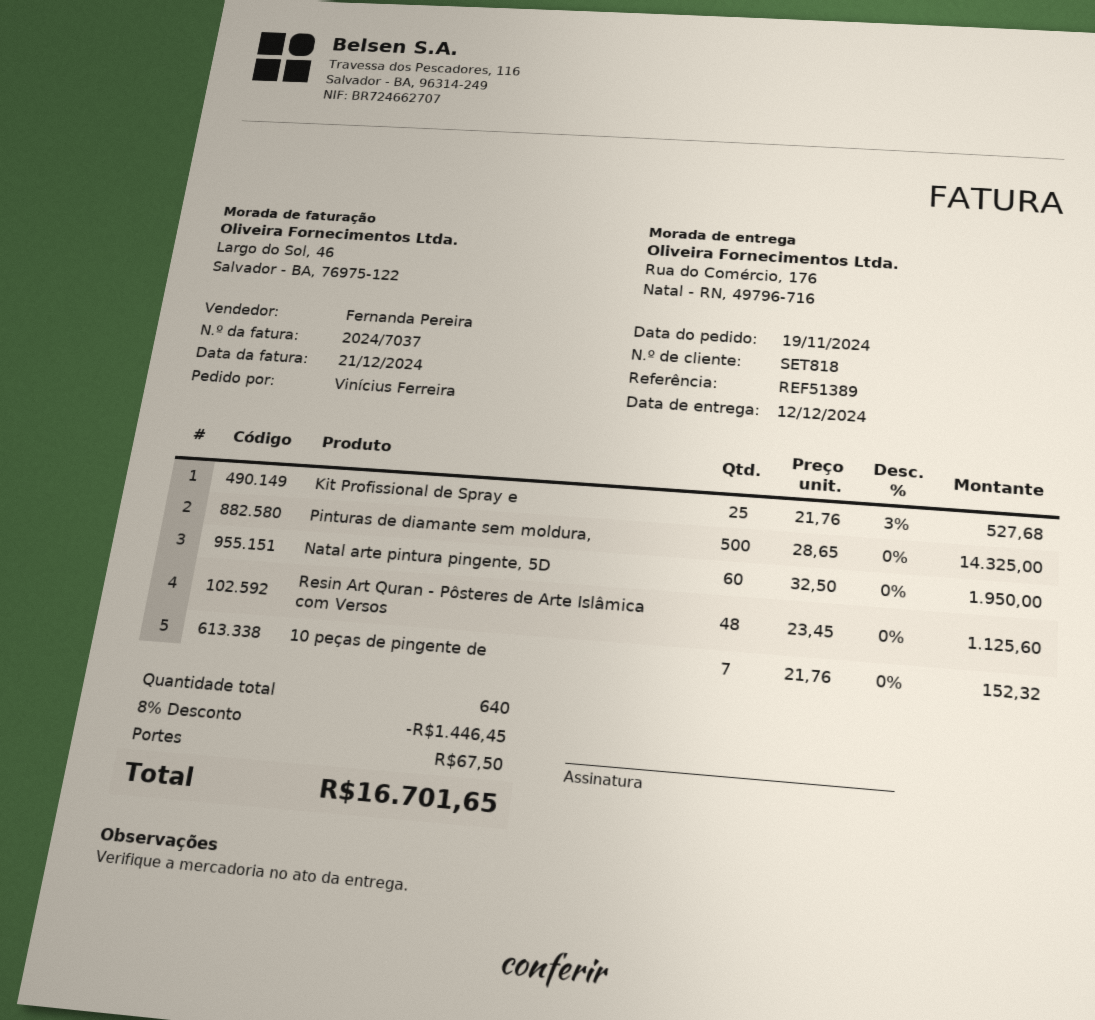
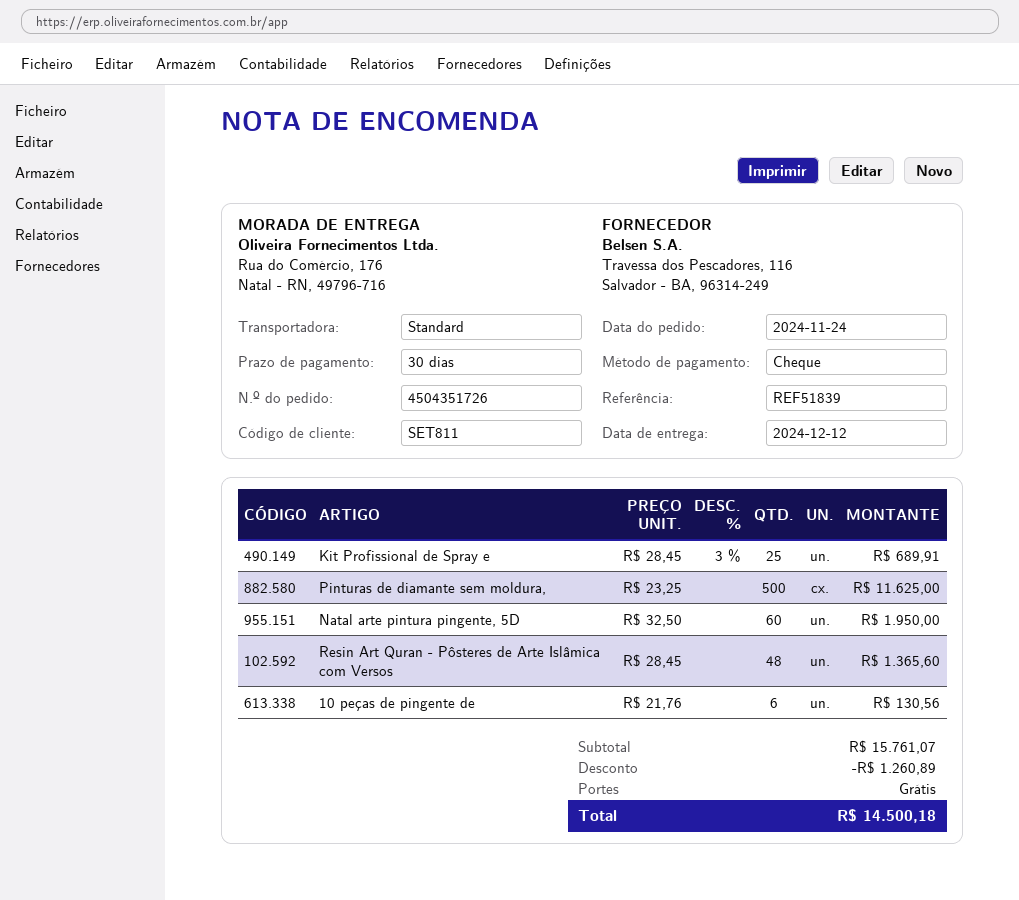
order date: 2024-11-19 -> 2024-11-24
customer number: SET818 -> SET811
reference: REF51389 -> REF51839
Kit Profissional de Spray e: 25 x 21.76 - 3% = 527.68 -> 25 x 28.45 - 3% = 689.91
Pinturas de diamante sem moldura,: 500 x 28.65 = 14325.00 -> 500 x 23.25 = 11625.00
Resin Art Quran - Pôsteres de Arte Islâmica com Versos: 48 x 23.45 = 1125.60 -> 48 x 28.45 = 1365.60
10 peças de pingente de: 7 x 21.76 = 152.32 -> 6 x 21.76 = 130.56
discount: 1446.45 -> 1260.89
shipping: 67.50 -> 0.00
total: 16701.65 -> 14500.18

